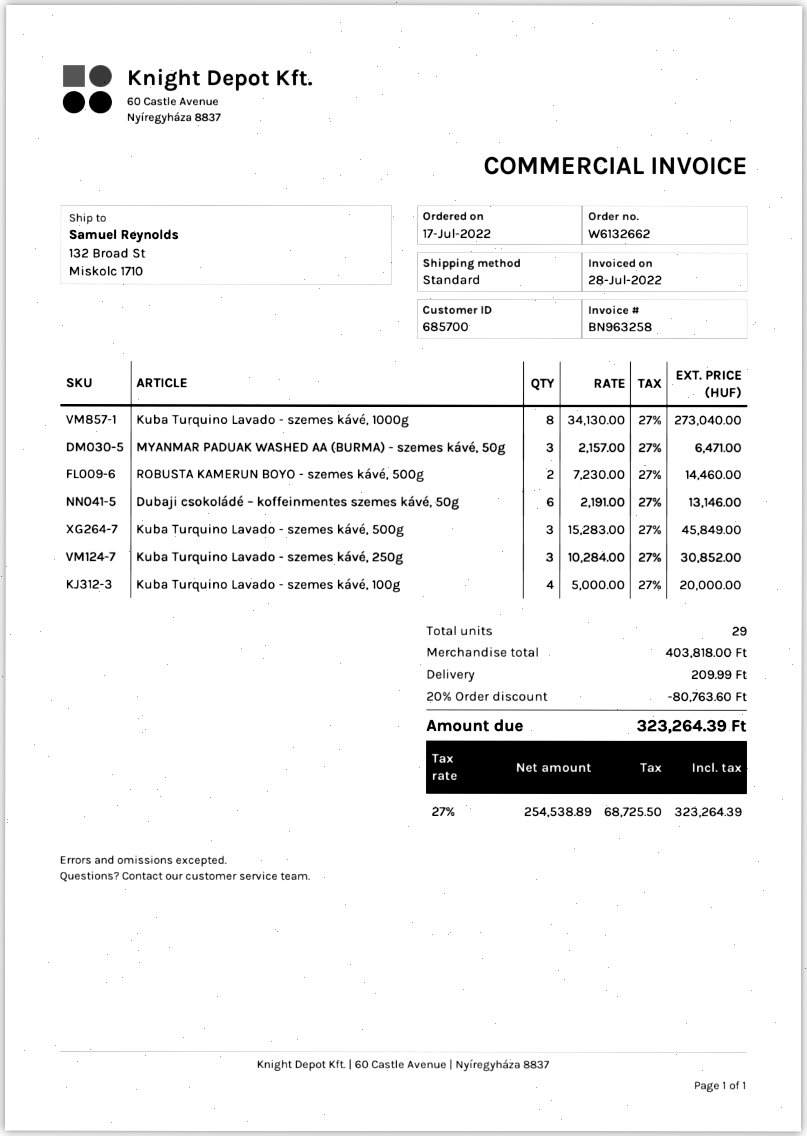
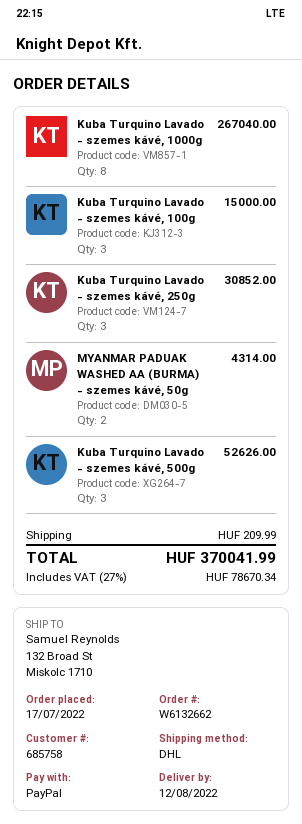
customer number: 685700 -> 685758
shipping method: standard -> DHL
Kuba Turquino Lavado - szemes kávé, 1000g: 8 for 273040.00 -> 8 for 267040.00
MYANMAR PADUAK WASHED AA (BURMA) - szemes kávé, 50g: 3 for 6471.00 -> 2 for 4314.00
ROBUSTA KAMERUN BOYO - szemes kávé, 500g: 2 for 14460.00 -> none
Dubaji csokoládé – koffeinmentes szemes kávé, 50g: 6 for 13146.00 -> none
Kuba Turquino Lavado - szemes kávé, 500g: 3 for 45849.00 -> 3 for 52626.00
Kuba Turquino Lavado - szemes kávé, 100g: 4 for 20000.00 -> 3 for 15000.00
discount: 20% = 80763.60 -> none
tax: 27% = 68725.50 -> 27% = 78670.34
total: 323264.39 -> 370041.99

